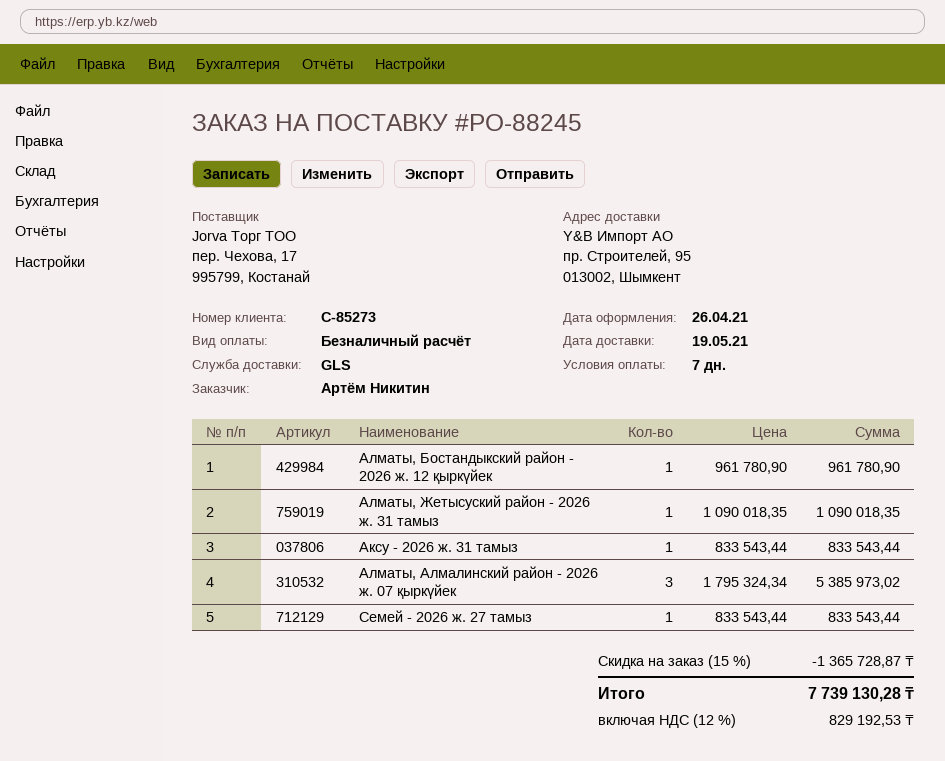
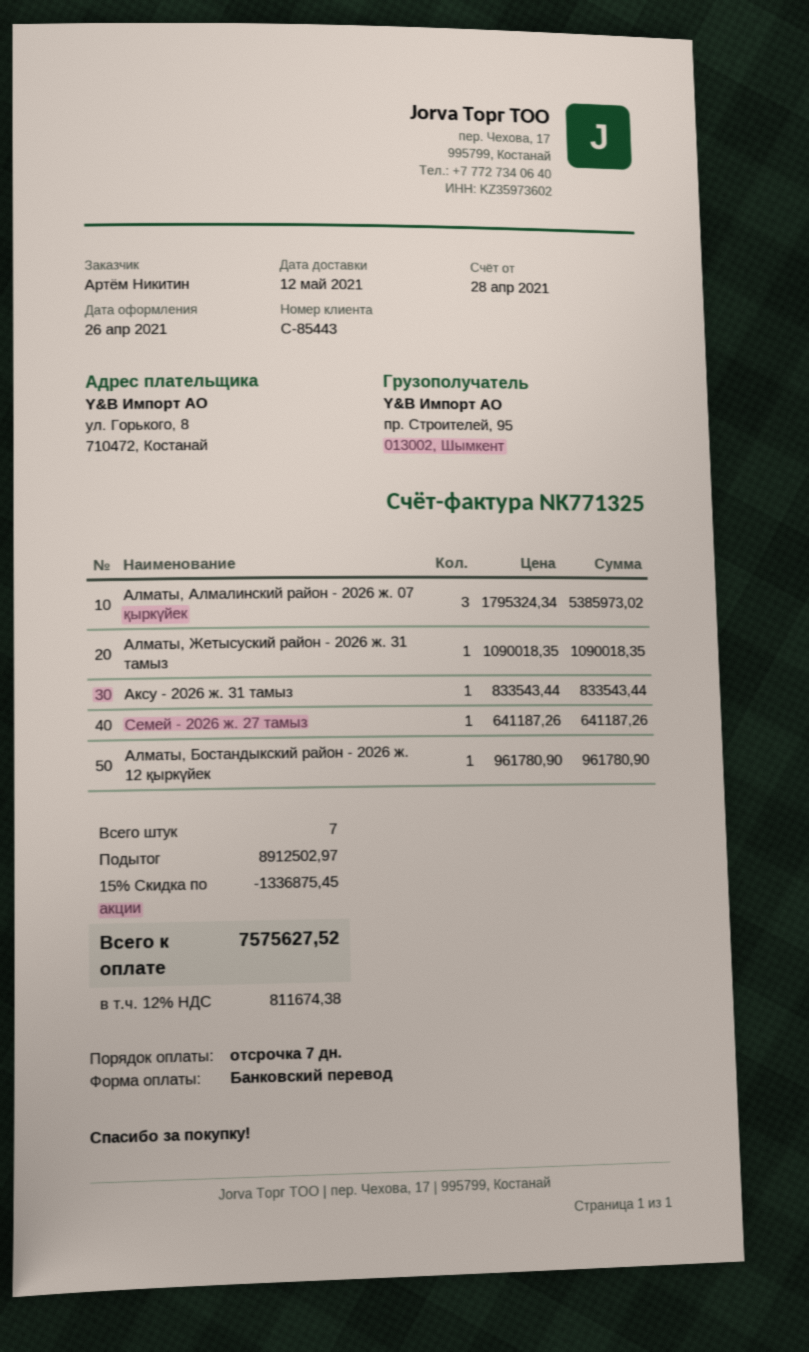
delivery date: 2021-05-19 -> 2021-05-12
customer number: C-85273 -> C-85443
Семей - 2026 ж. 27 тамыз: 1 x 833543.44 = 833543.44 -> 1 x 641187.26 = 641187.26
discount: 15% = 1365728.87 -> 15% = 1336875.45
tax: 12% = 829192.53 -> 12% = 811674.38
total: 7739130.28 -> 7575627.52

